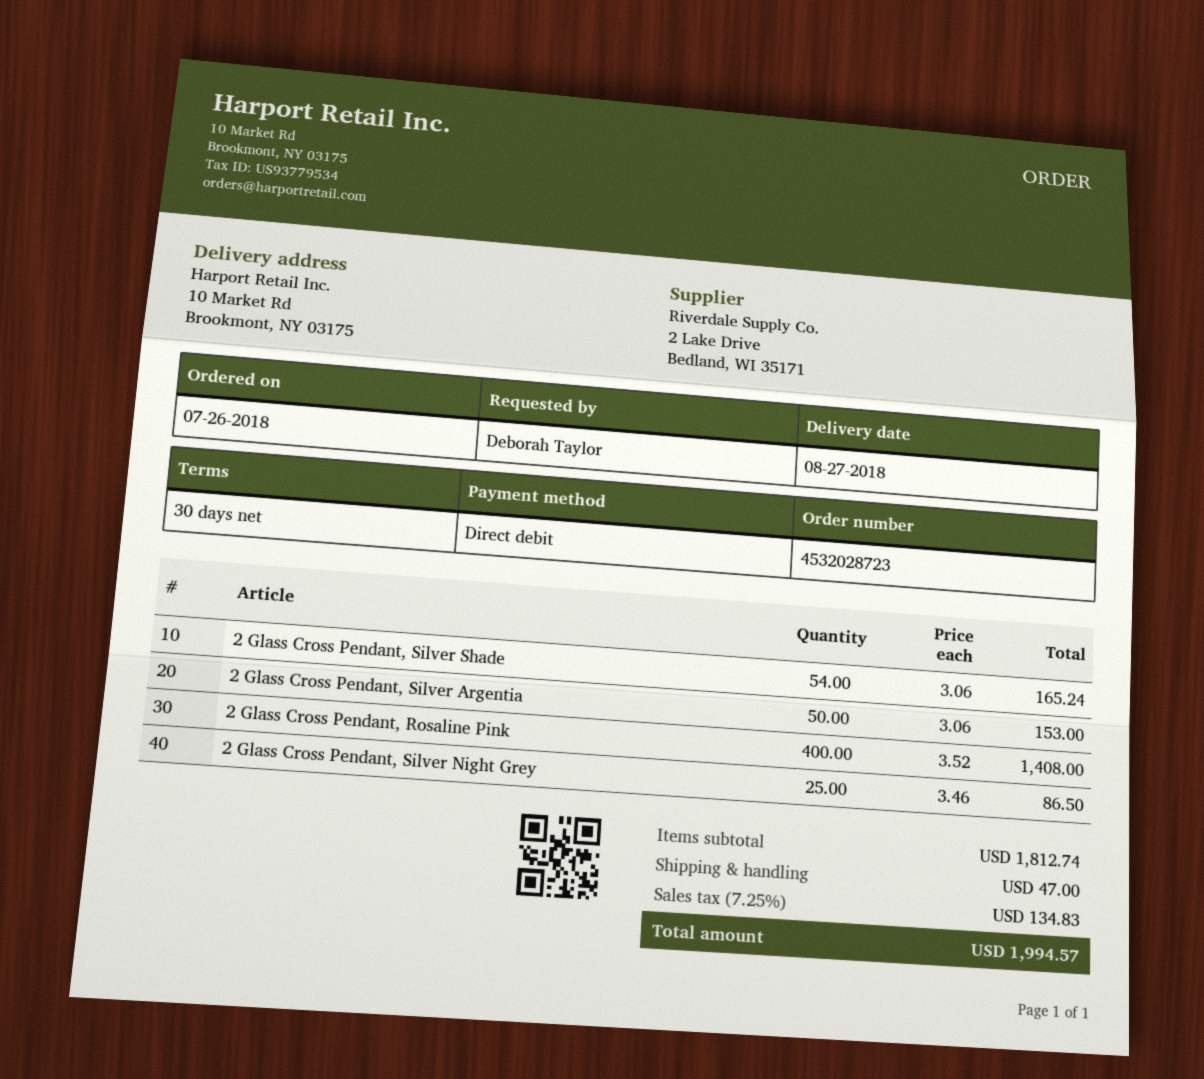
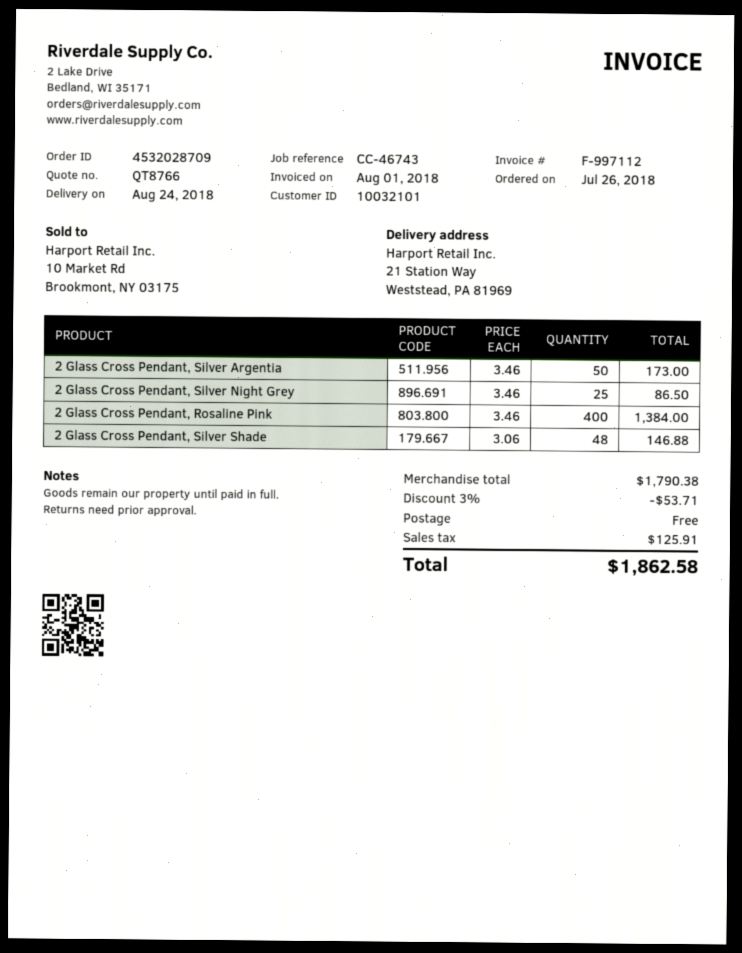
order number: 4532028723 -> 4532028709
delivery date: 2018-08-27 -> 2018-08-24
ship to: 10 Market Rd, Brookmont, NY 03175 -> 21 Station Way, Weststead, PA 81969
2 Glass Cross Pendant, Silver Shade: 54 x 3.06 = 165.24 -> 48 x 3.06 = 146.88
2 Glass Cross Pendant, Silver Argentia: 50 x 3.06 = 153.00 -> 50 x 3.46 = 173.00
2 Glass Cross Pendant, Rosaline Pink: 400 x 3.52 = 1408.00 -> 400 x 3.46 = 1384.00
subtotal: 1812.74 -> 1790.38
discount: none -> 3% = 53.71
shipping: 47.00 -> 0.00
tax: 134.83 -> 125.91
total: 1994.57 -> 1862.58

